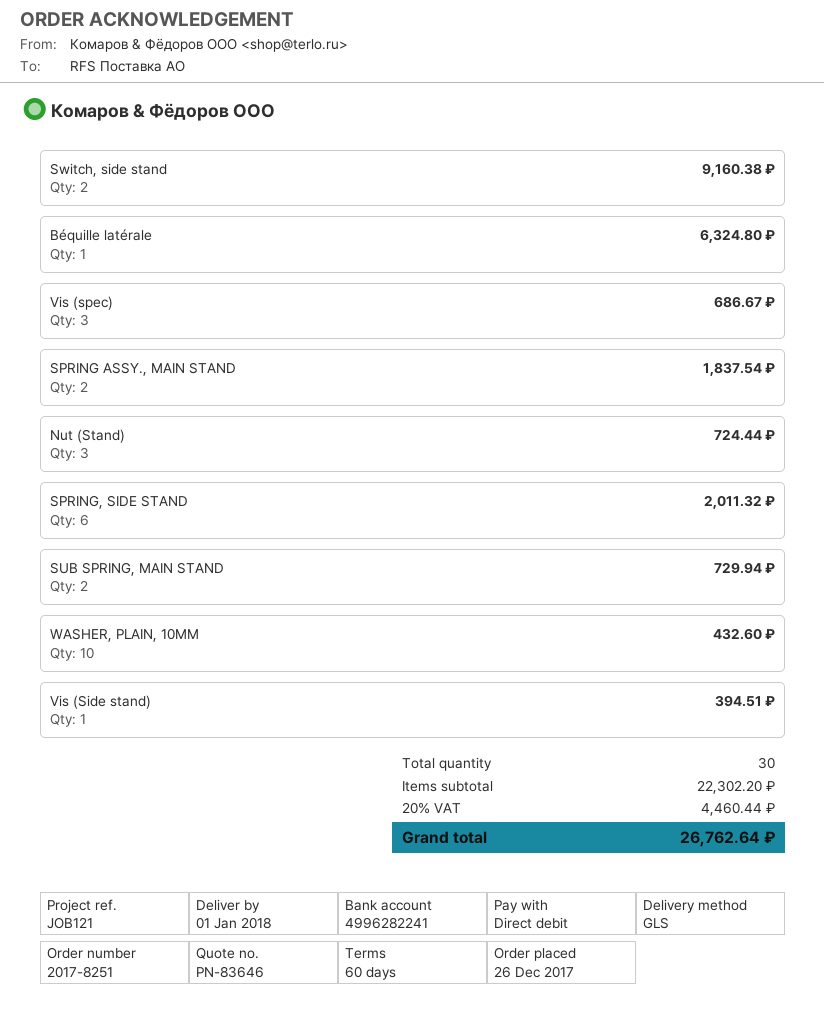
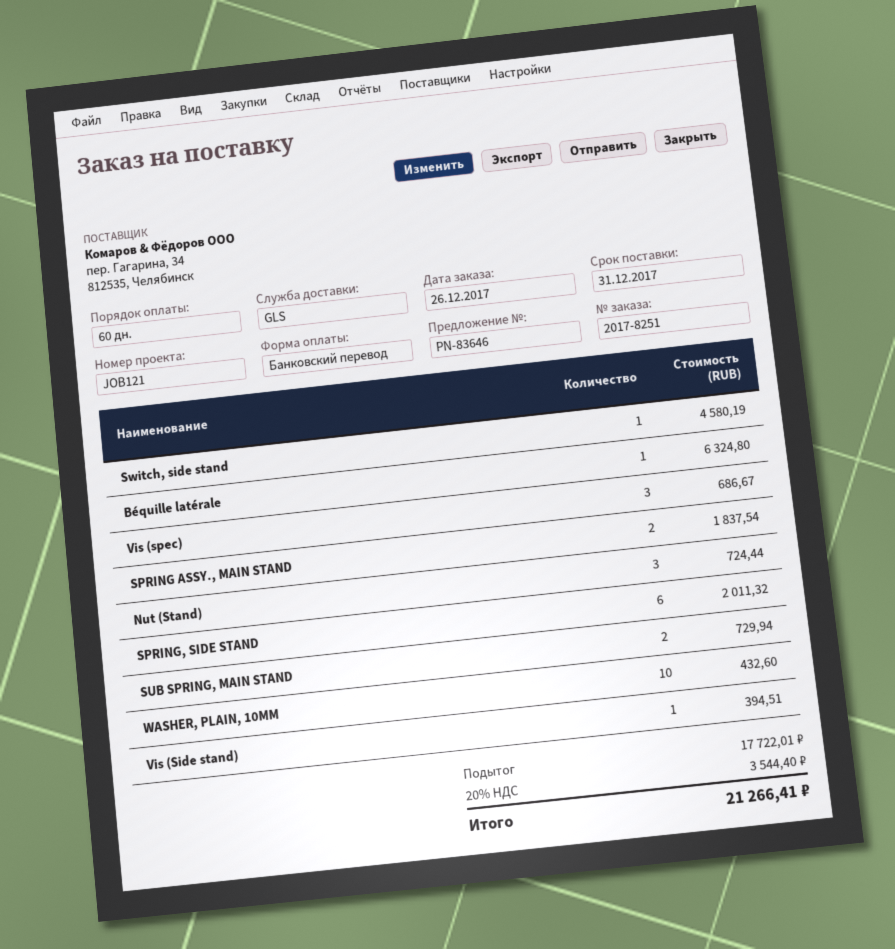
delivery date: 2018-01-01 -> 2017-12-31
payment method: direct debit -> bank transfer
Switch, side stand: 2 for 9160.38 -> 1 for 4580.19
subtotal: 22302.20 -> 17722.01
tax: 20% = 4460.44 -> 20% = 3544.40
total: 26762.64 -> 21266.41

